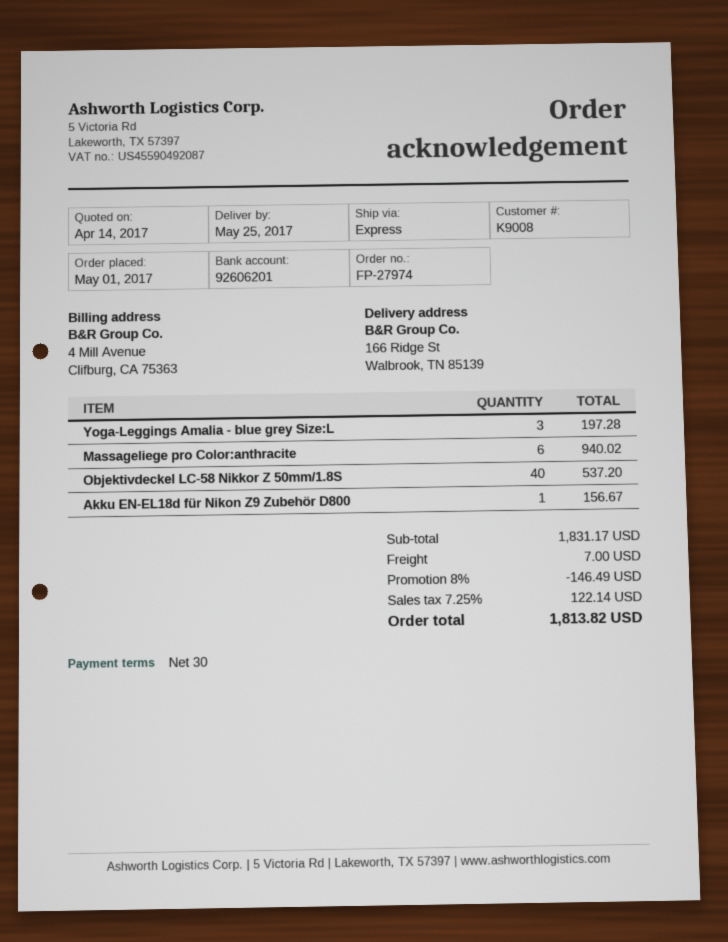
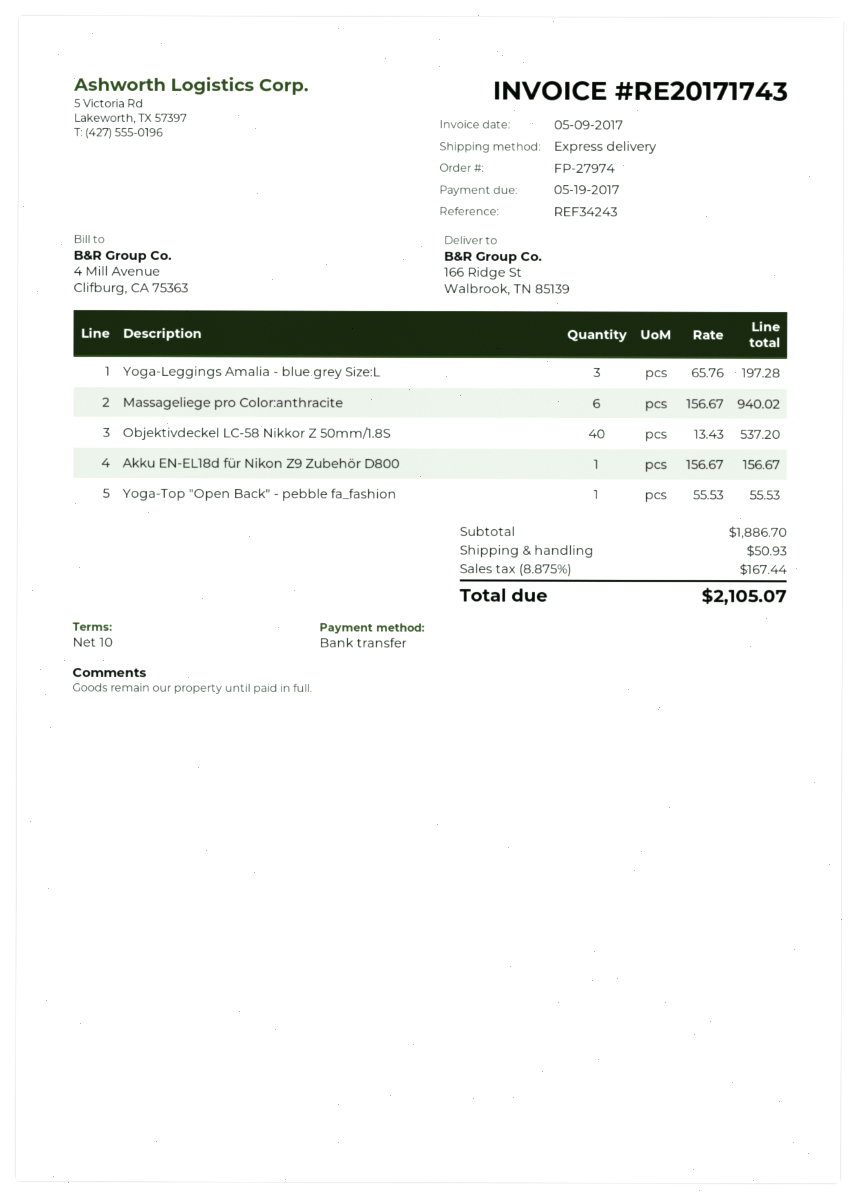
payment terms: 30 days -> 10 days
Yoga-Top "Open Back" - pebble fa_fashion: none -> 1 for 55.53
subtotal: 1831.17 -> 1886.70
discount: 8% = 146.49 -> none
shipping: 7.00 -> 50.93
tax: 7.25% = 122.14 -> 8.875% = 167.44
total: 1813.82 -> 2105.07

